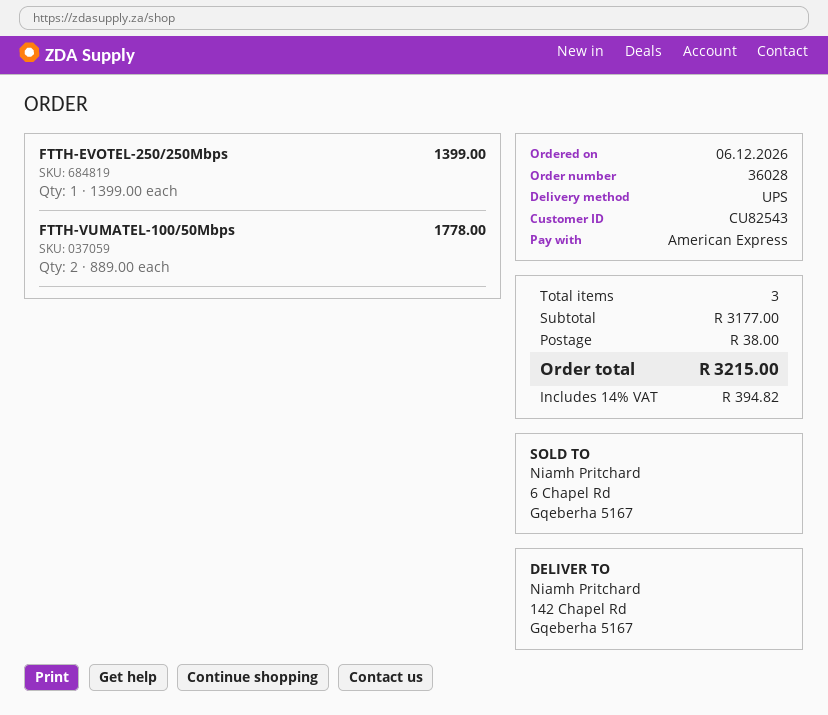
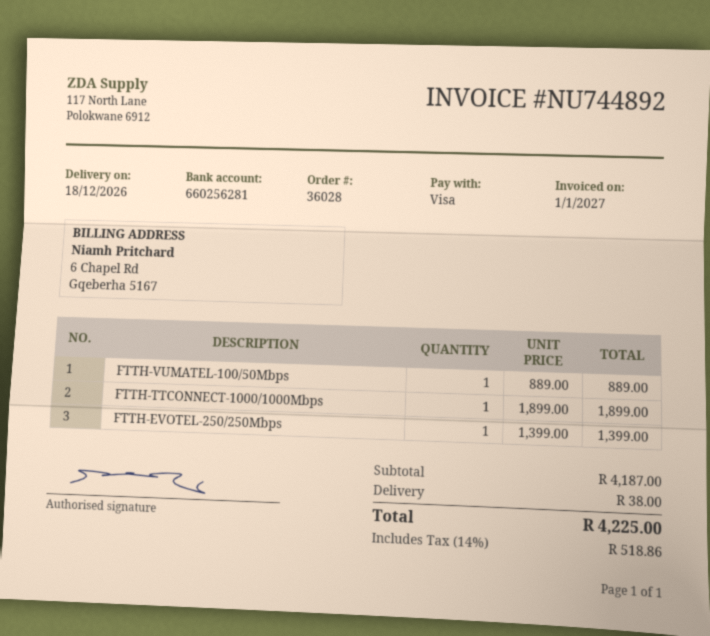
payment method: American Express -> Visa
FTTH-VUMATEL-100/50Mbps: 2 x 889.00 = 1778.00 -> 1 x 889.00 = 889.00
FTTH-TTCONNECT-1000/1000Mbps: none -> 1 x 1899.00 = 1899.00
subtotal: 3177.00 -> 4187.00
tax: 14% = 394.82 -> 14% = 518.86
total: 3215.00 -> 4225.00

